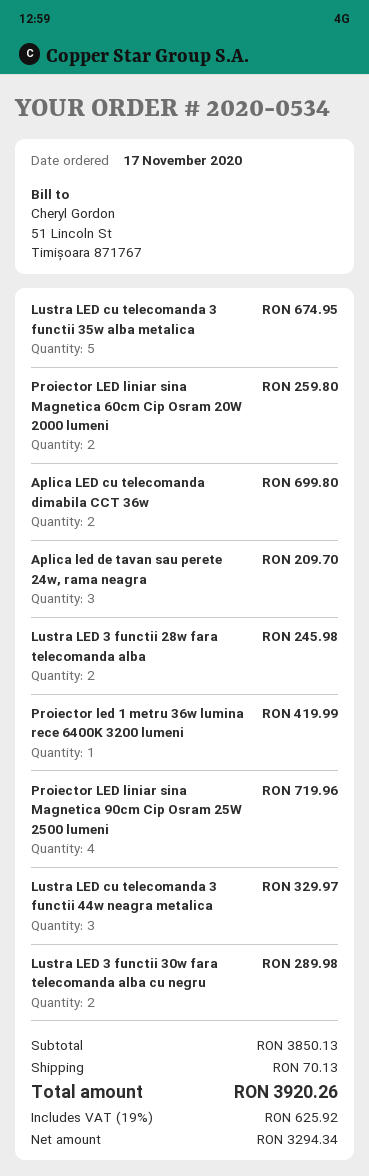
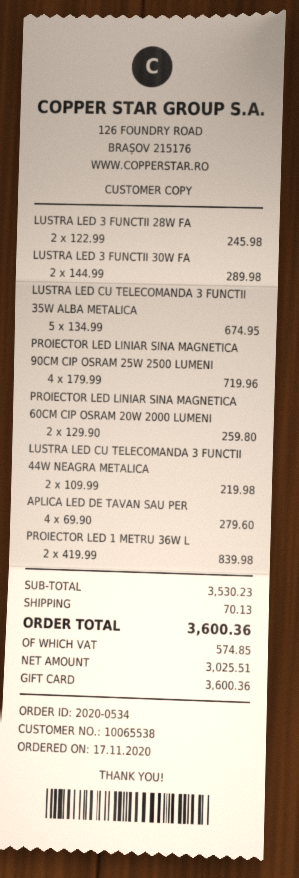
Aplica LED cu telecomanda dimabila CCT 36w: 2 for 699.80 -> none
Aplica led de tavan sau perete 24w, rama neagra: 3 for 209.70 -> 4 for 279.60
Proiector led 1 metru 36w lumina rece 6400K 3200 lumeni: 1 for 419.99 -> 2 for 839.98
Lustra LED cu telecomanda 3 functii 44w neagra metalica: 3 for 329.97 -> 2 for 219.98
subtotal: 3850.13 -> 3530.23
net: 3294.34 -> 3025.51
tax: 625.92 -> 574.85
total: 3920.26 -> 3600.36

